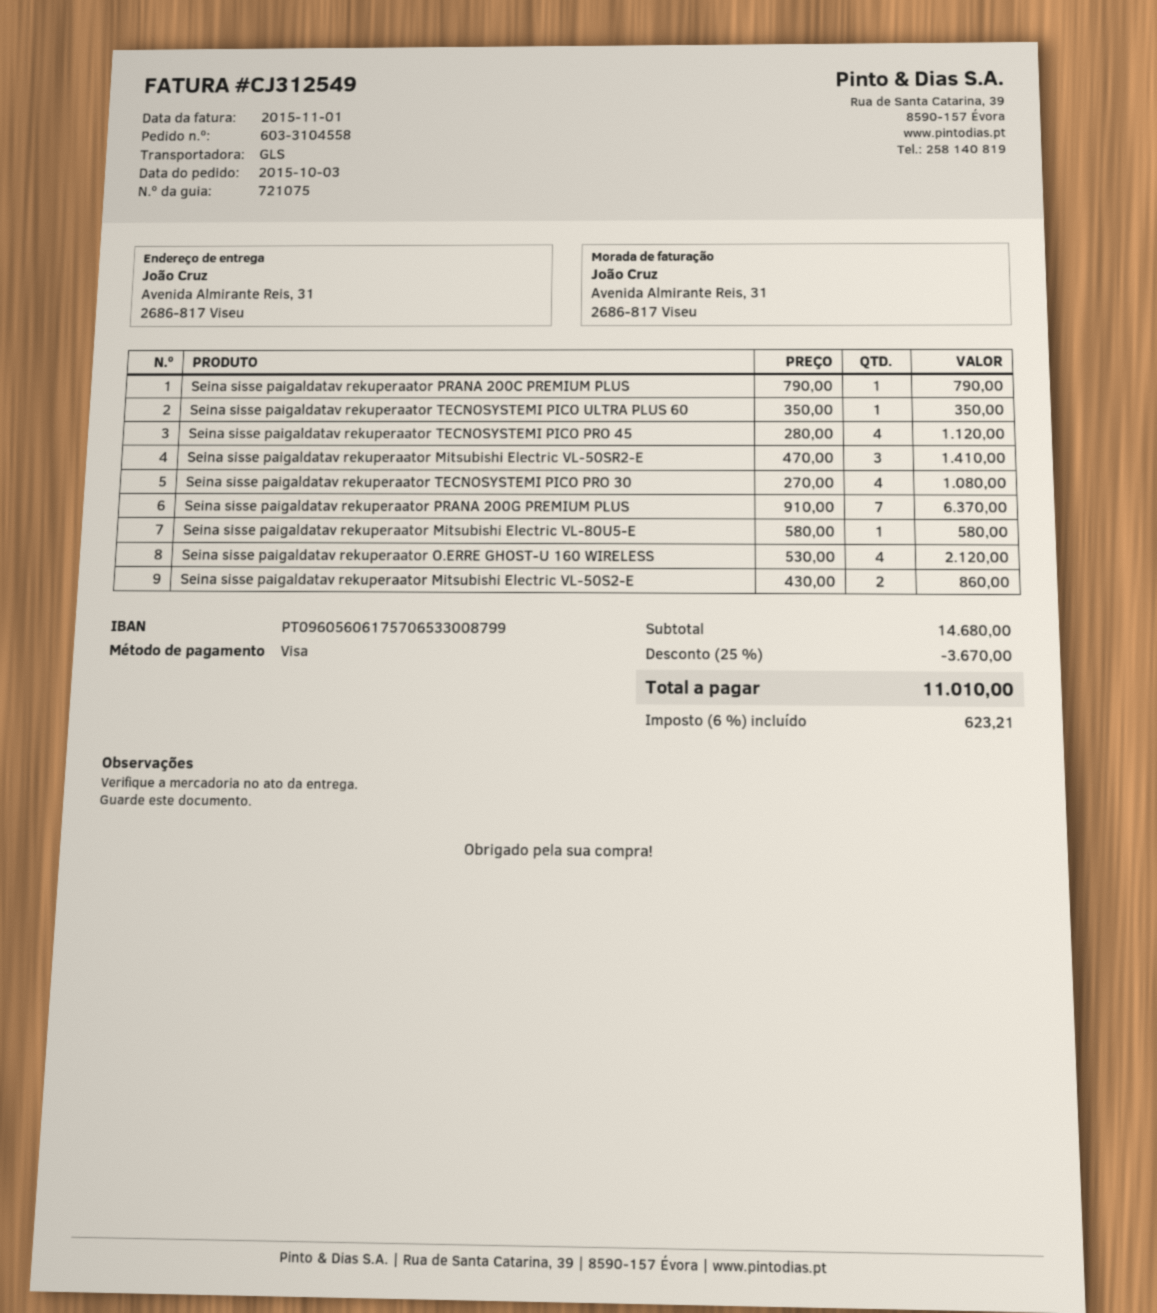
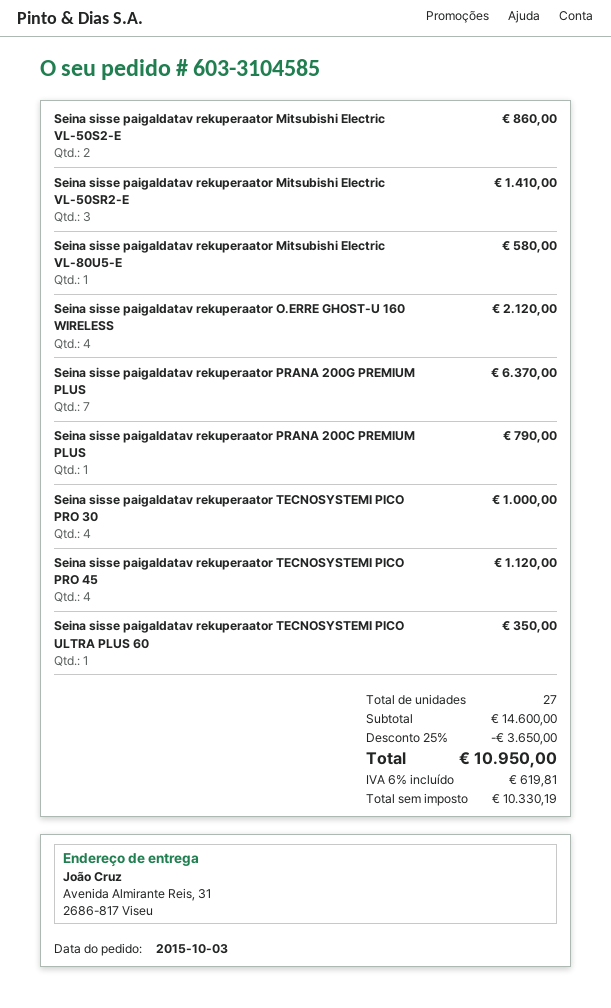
order number: 603-3104558 -> 603-3104585
Seina sisse paigaldatav rekuperaator TECNOSYSTEMI PICO PRO 30: 4 for 1080.00 -> 4 for 1000.00
subtotal: 14680.00 -> 14600.00
discount: 25% = 3670.00 -> 25% = 3650.00
tax: 6% = 623.21 -> 6% = 619.81
total: 11010.00 -> 10950.00

